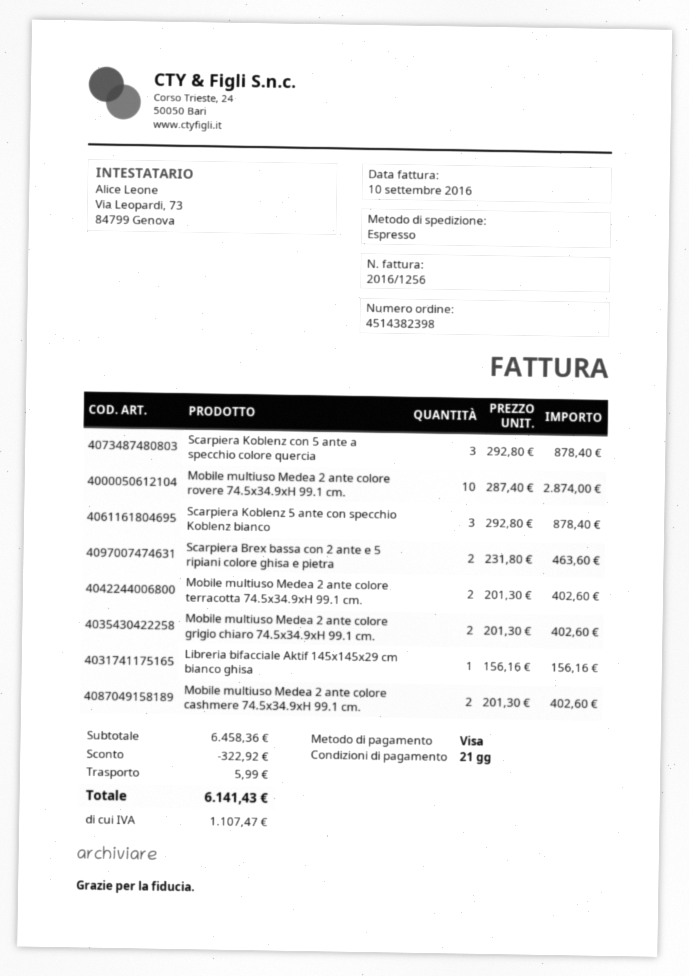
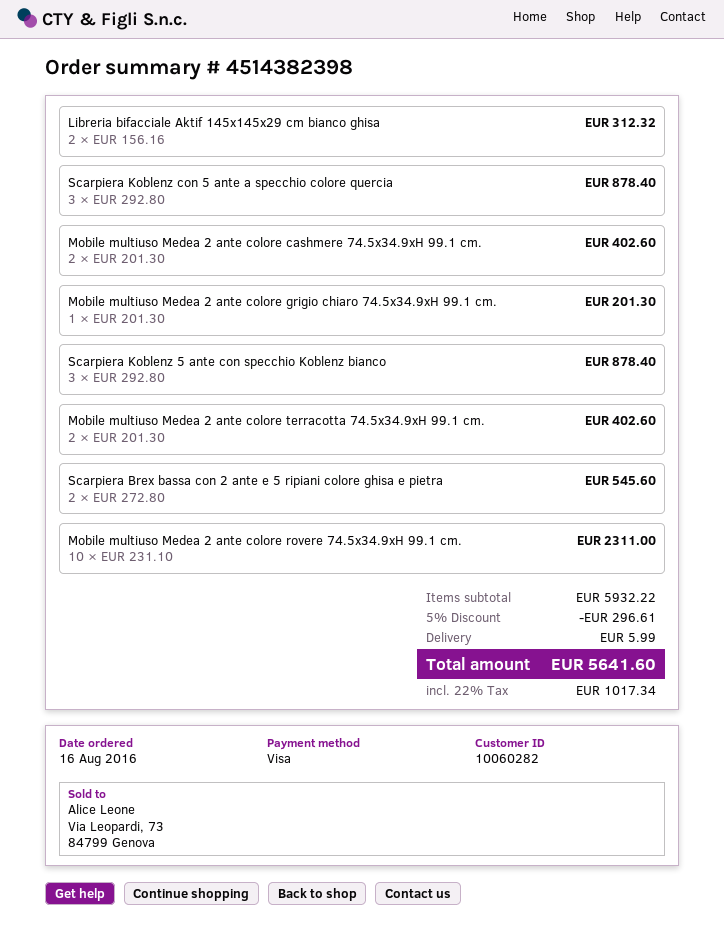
Mobile multiuso Medea 2 ante colore rovere 74.5x34.9xH 99.1 cm.: 10 x 287.40 = 2874.00 -> 10 x 231.10 = 2311.00
Scarpiera Brex bassa con 2 ante e 5 ripiani colore ghisa e pietra: 2 x 231.80 = 463.60 -> 2 x 272.80 = 545.60
Mobile multiuso Medea 2 ante colore grigio chiaro 74.5x34.9xH 99.1 cm.: 2 x 201.30 = 402.60 -> 1 x 201.30 = 201.30
Libreria bifacciale Aktif 145x145x29 cm bianco ghisa: 1 x 156.16 = 156.16 -> 2 x 156.16 = 312.32
subtotal: 6458.36 -> 5932.22
discount: 322.92 -> 296.61
tax: 1107.47 -> 1017.34
total: 6141.43 -> 5641.60

